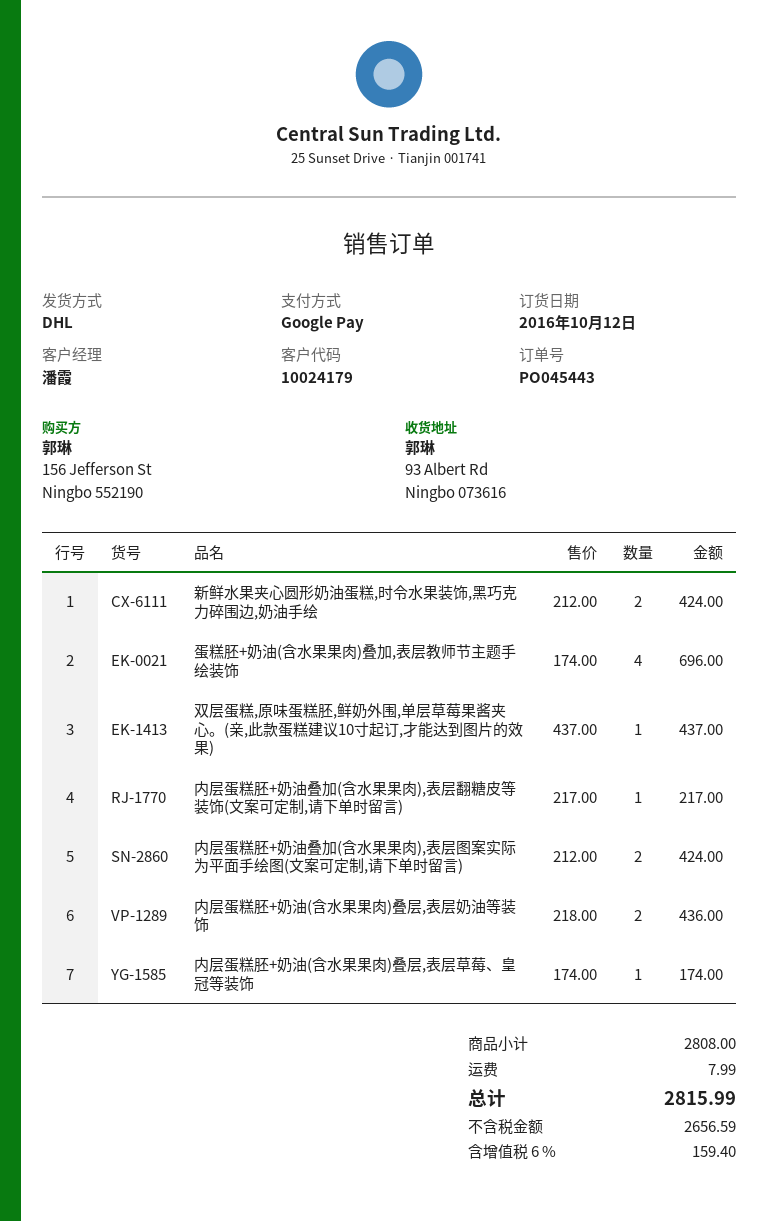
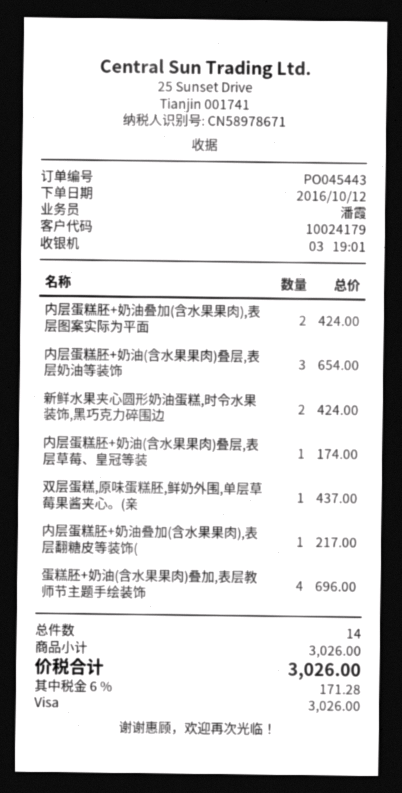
payment method: Google Pay -> Visa
内层蛋糕胚+奶油(含水果果肉)叠层,表层奶油等装饰: 2 for 436.00 -> 3 for 654.00
subtotal: 2808.00 -> 3026.00
shipping: 7.99 -> none
tax: 6% = 159.40 -> 6% = 171.28
total: 2815.99 -> 3026.00

